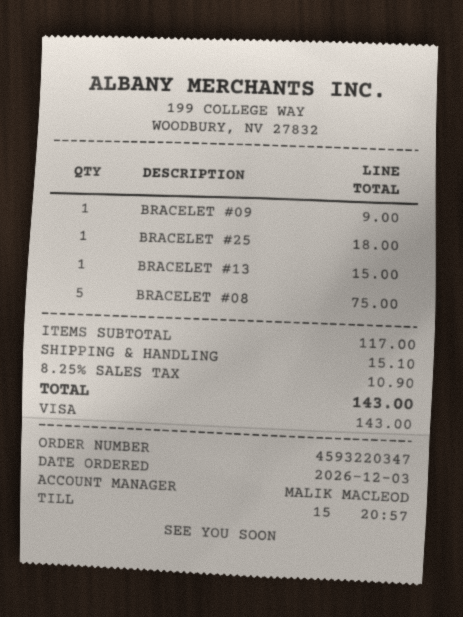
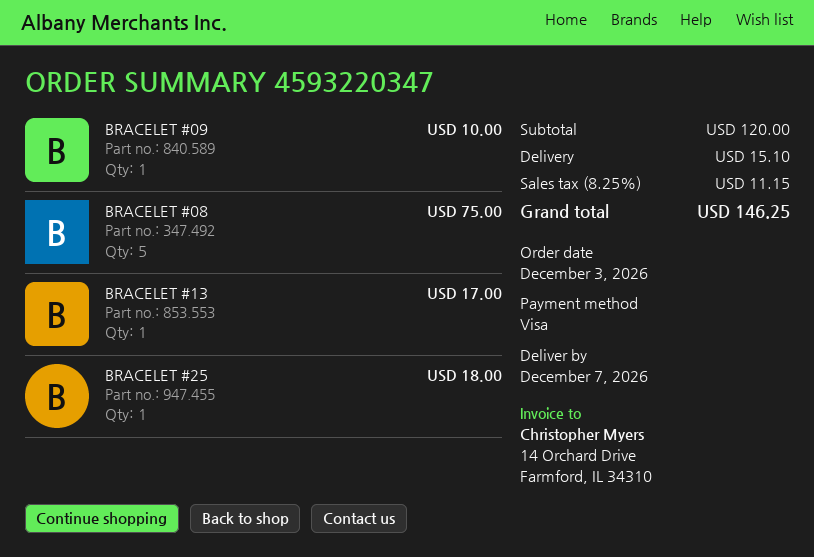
BRACELET #09: 1 for 9.00 -> 1 for 10.00
BRACELET #13: 1 for 15.00 -> 1 for 17.00
subtotal: 117.00 -> 120.00
tax: 8.25% = 10.90 -> 8.25% = 11.15
total: 143.00 -> 146.25

